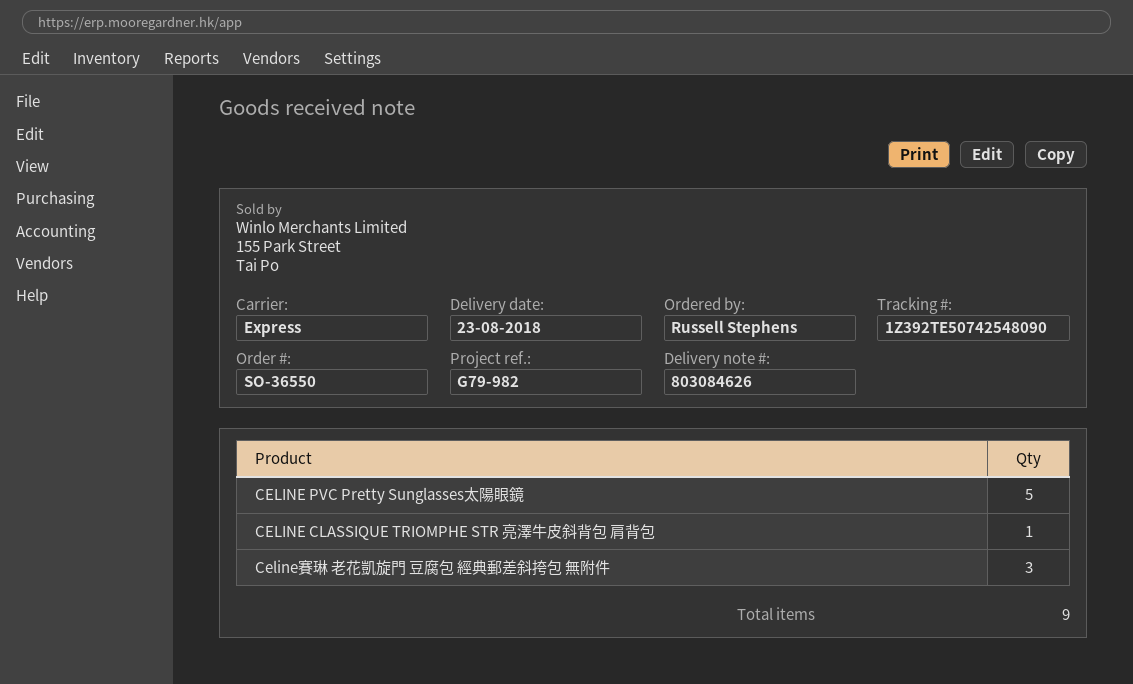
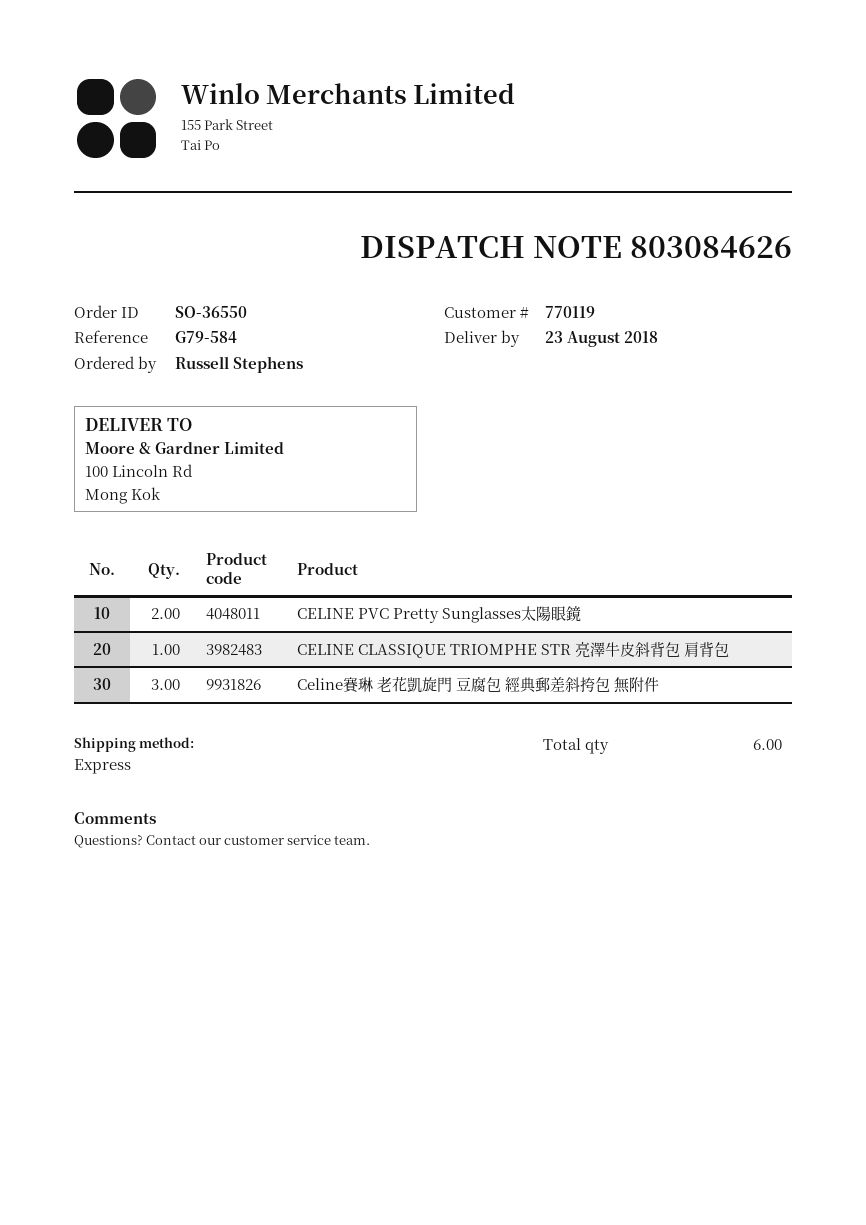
reference: G79-982 -> G79-584
CELINE PVC Pretty Sunglasses太陽眼鏡: 5 -> 2
total quantity: 9 -> 6

